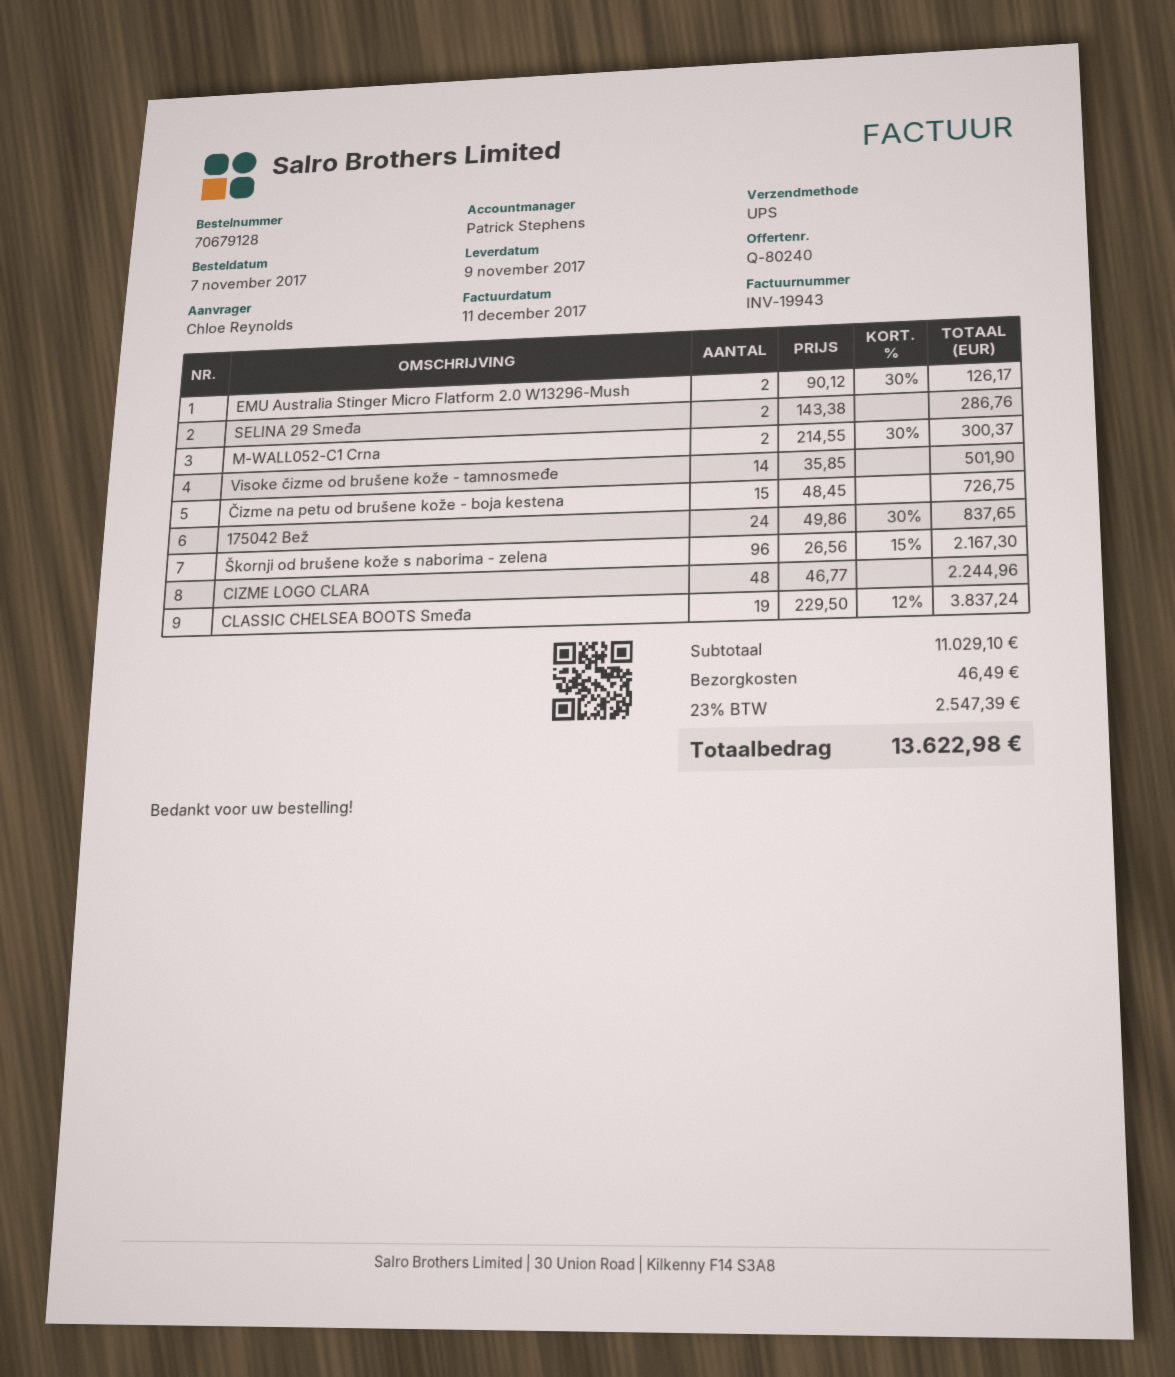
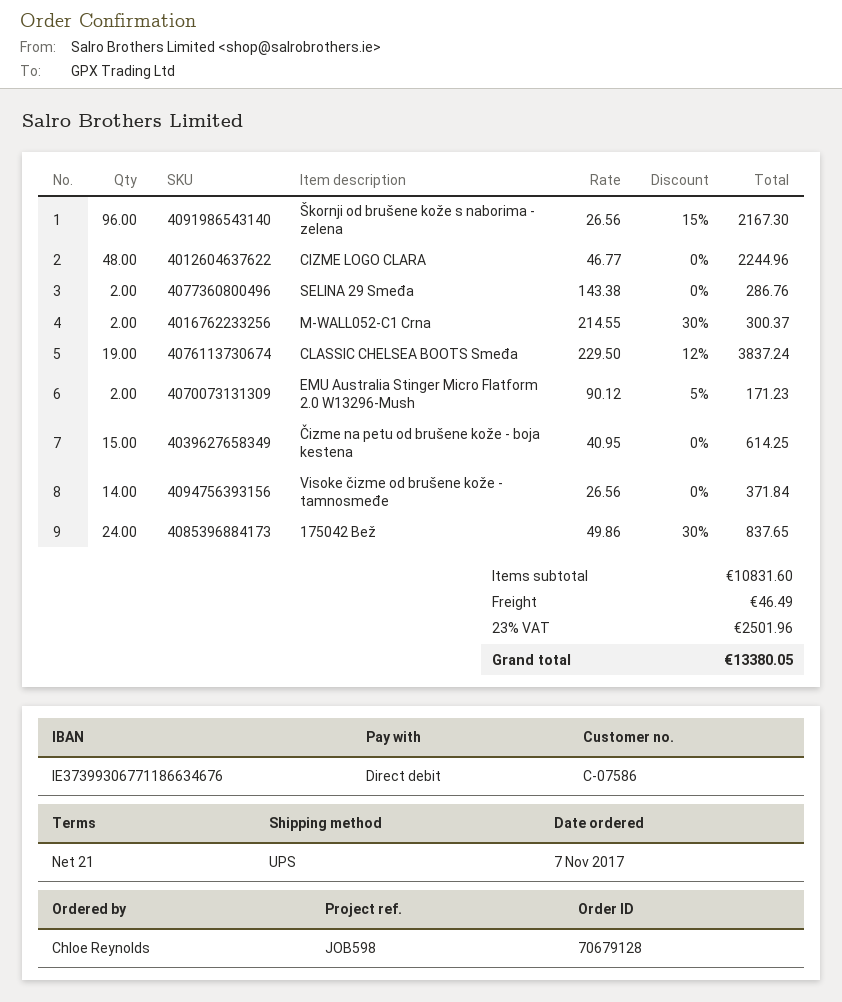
EMU Australia Stinger Micro Flatform 2.0 W13296-Mush: 2 x 90.12 - 30% = 126.17 -> 2 x 90.12 - 5% = 171.23
Visoke čizme od brušene kože - tamnosmeđe: 14 x 35.85 = 501.90 -> 14 x 26.56 = 371.84
Čizme na petu od brušene kože - boja kestena: 15 x 48.45 = 726.75 -> 15 x 40.95 = 614.25
subtotal: 11029.10 -> 10831.60
tax: 23% = 2547.39 -> 23% = 2501.96
total: 13622.98 -> 13380.05

